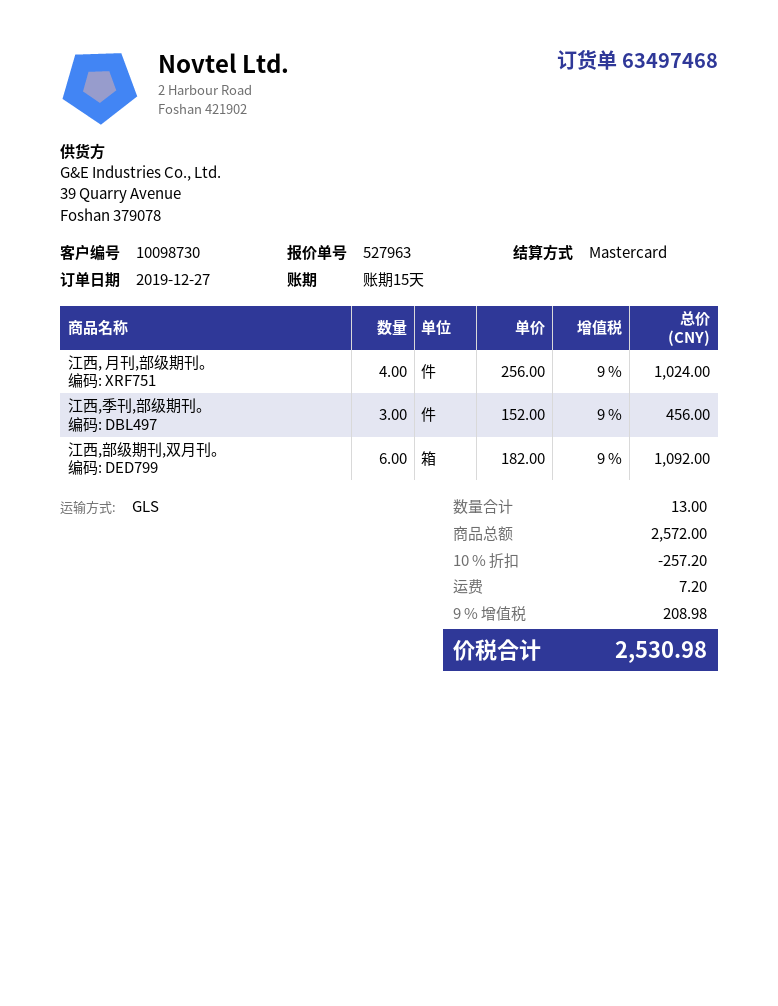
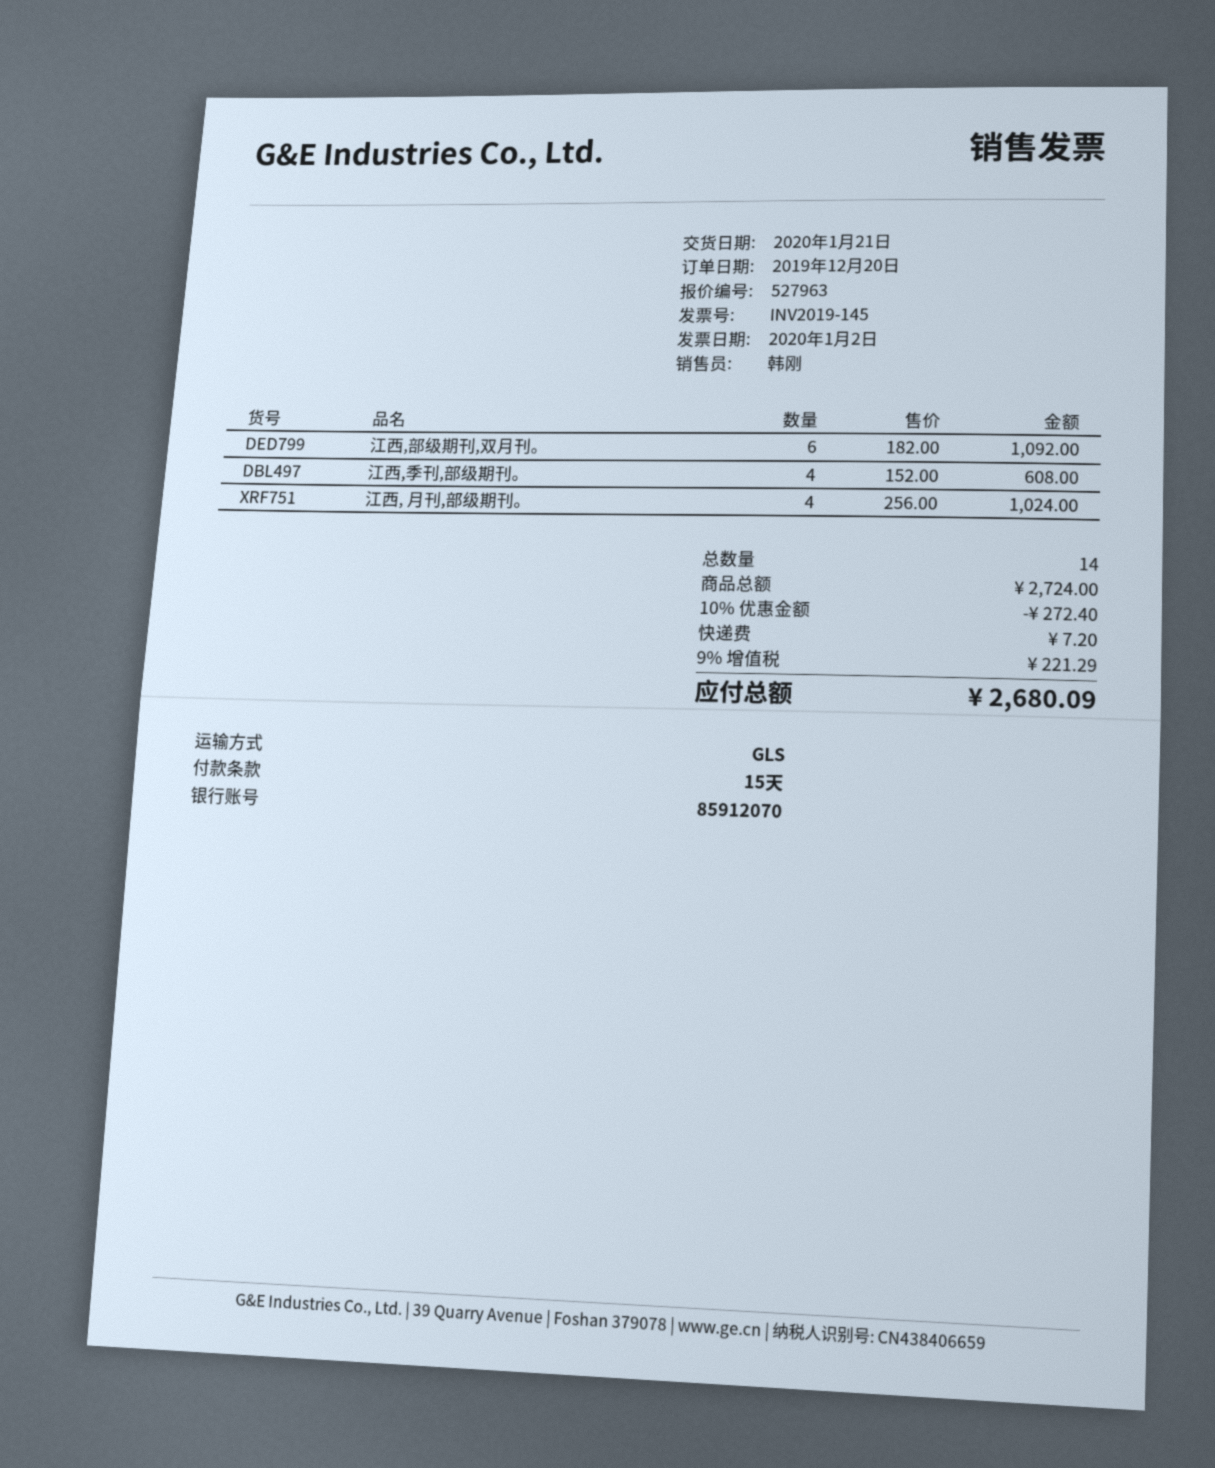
order date: 2019-12-27 -> 2019-12-20
江西,季刊,部级期刊。: 3 x 152.00 = 456.00 -> 4 x 152.00 = 608.00
total quantity: 13 -> 14
subtotal: 2572.00 -> 2724.00
discount: 10% = 257.20 -> 10% = 272.40
tax: 9% = 208.98 -> 9% = 221.29
total: 2530.98 -> 2680.09

